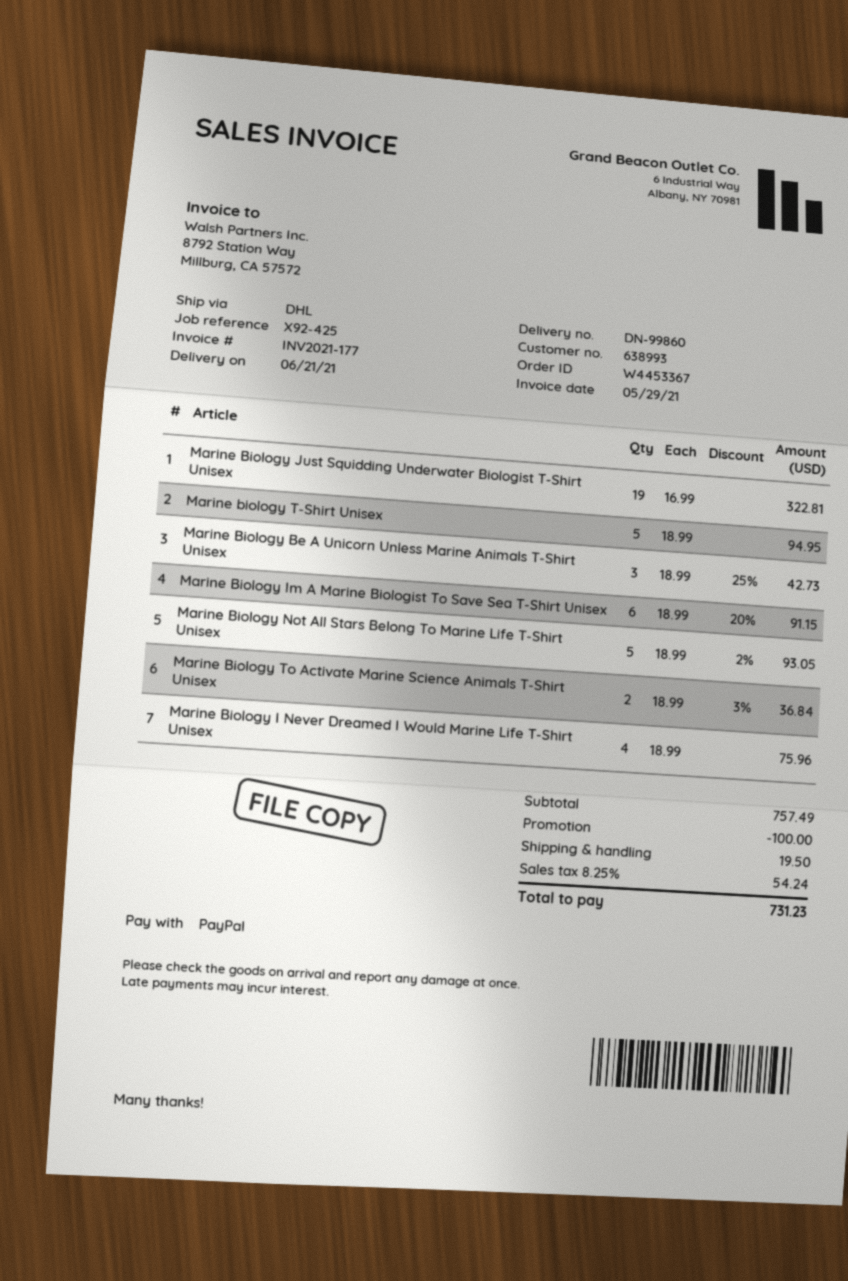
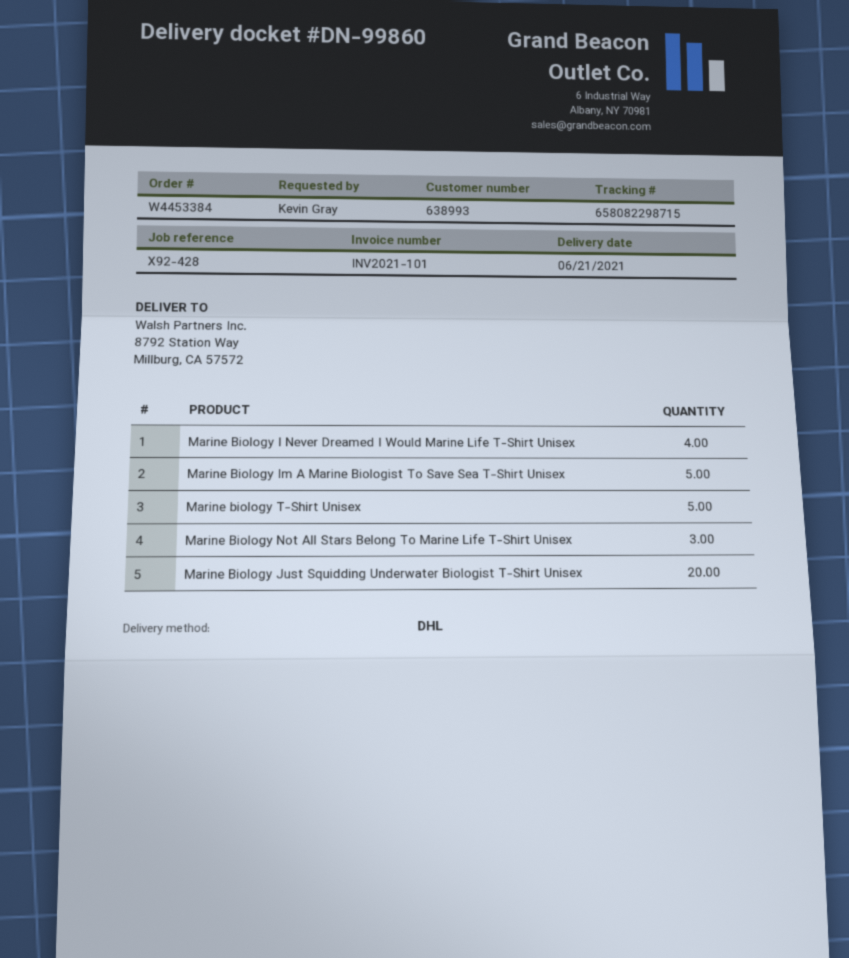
order number: W4453367 -> W4453384
invoice number: INV2021-177 -> INV2021-101
reference: X92-425 -> X92-428
Marine Biology Just Squidding Underwater Biologist T-Shirt Unisex: 19 -> 20
Marine Biology Be A Unicorn Unless Marine Animals T-Shirt Unisex: 3 -> none
Marine Biology Im A Marine Biologist To Save Sea T-Shirt Unisex: 6 -> 5
Marine Biology Not All Stars Belong To Marine Life T-Shirt Unisex: 5 -> 3
Marine Biology To Activate Marine Science Animals T-Shirt Unisex: 2 -> none

